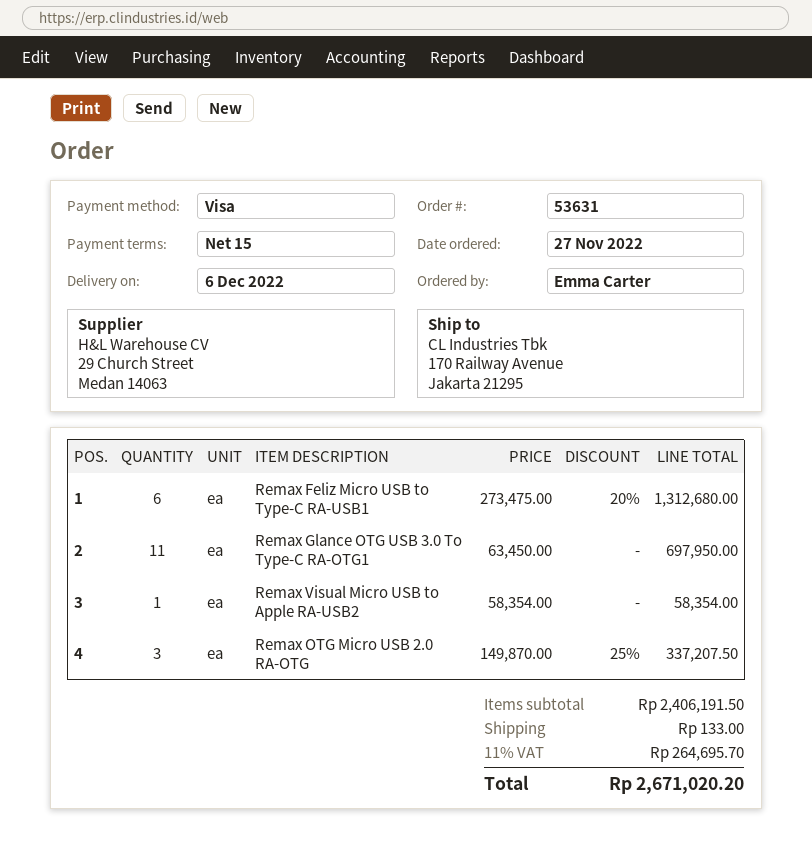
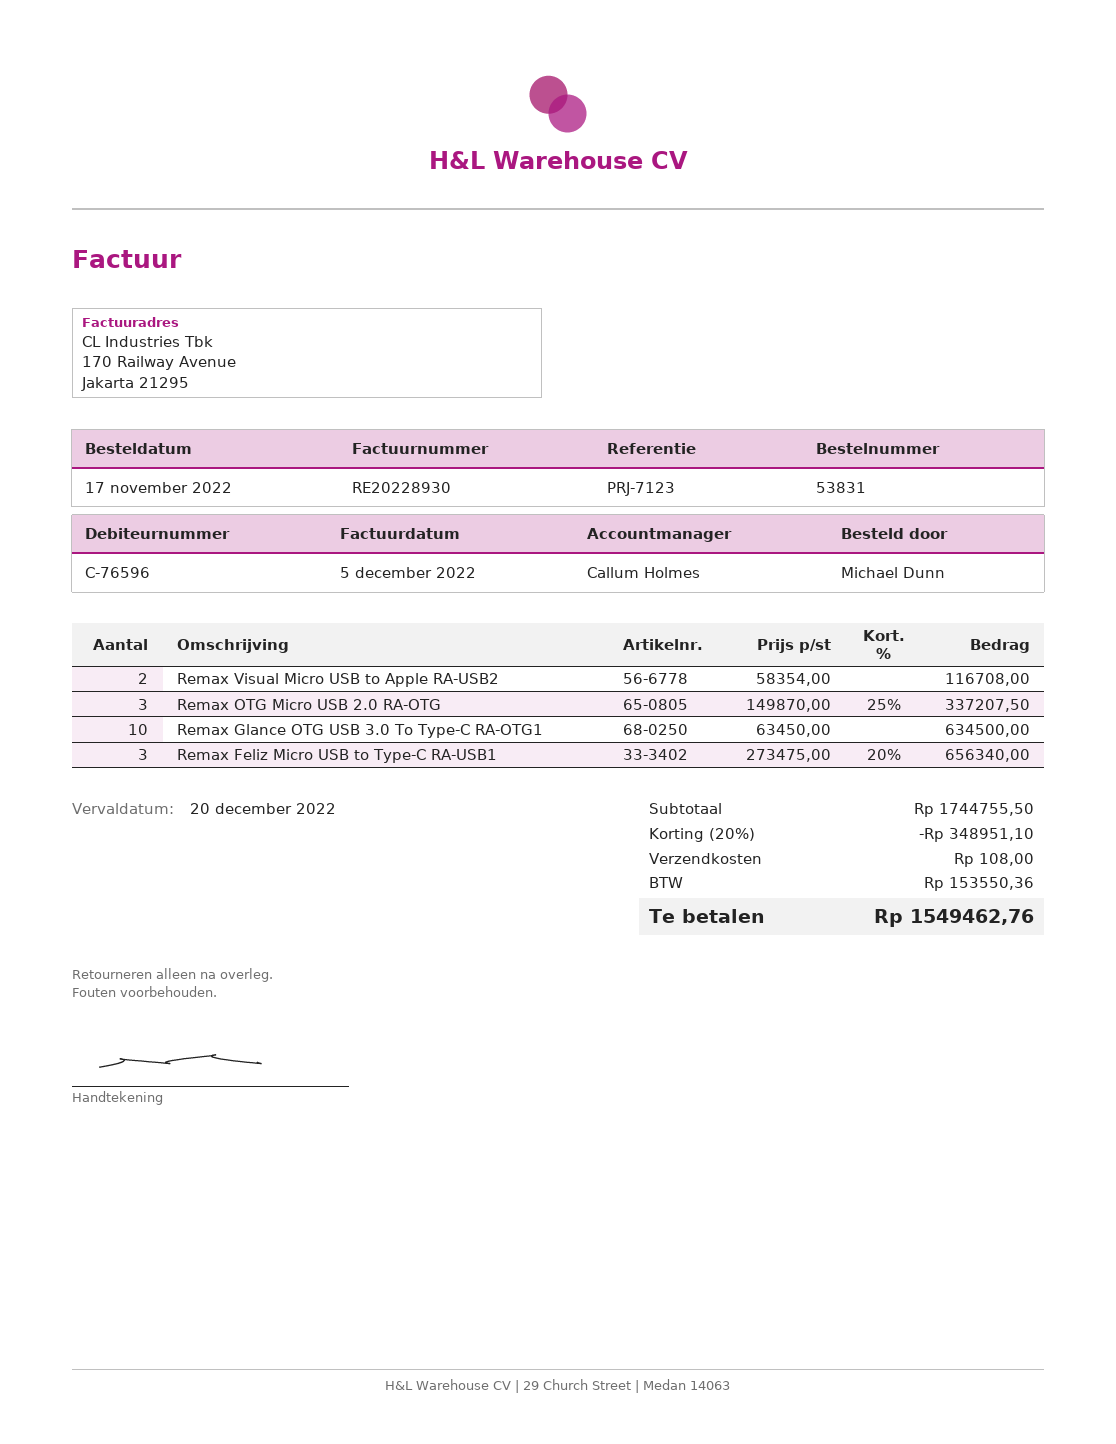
order number: 53631 -> 53831
order date: 2022-11-27 -> 2022-11-17
ordered by: Emma Carter -> Michael Dunn
Remax Feliz Micro USB to Type-C RA-USB1: 6 x 273475.00 - 20% = 1312680.00 -> 3 x 273475.00 - 20% = 656340.00
Remax Glance OTG USB 3.0 To Type-C RA-OTG1: 11 x 63450.00 = 697950.00 -> 10 x 63450.00 = 634500.00
Remax Visual Micro USB to Apple RA-USB2: 1 x 58354.00 = 58354.00 -> 2 x 58354.00 = 116708.00
subtotal: 2406191.50 -> 1744755.50
discount: none -> 20% = 348951.10
shipping: 133.00 -> 108.00
tax: 264695.70 -> 153550.36
total: 2671020.20 -> 1549462.76

